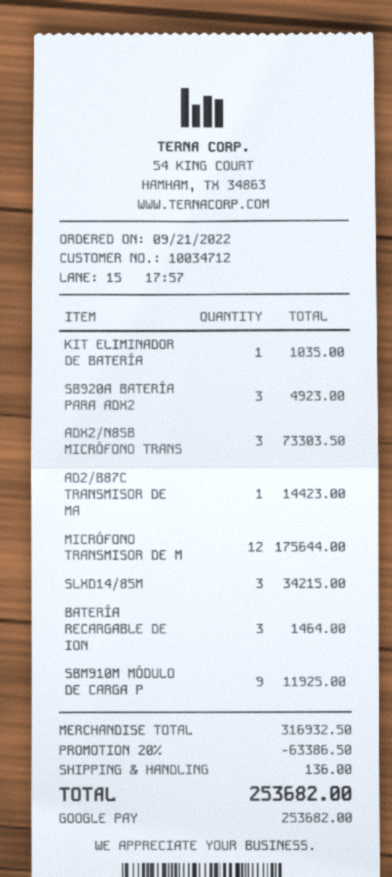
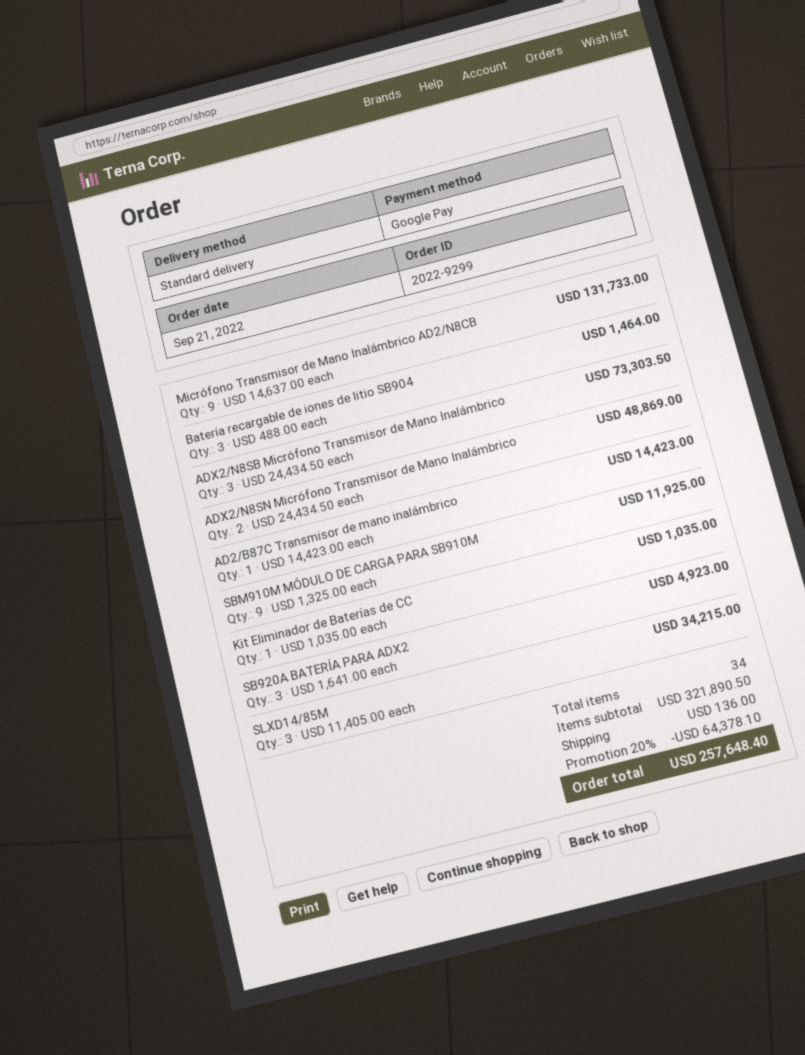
MICRÓFONO TRANSMISOR DE M: 12 for 175644.00 -> 9 for 131733.00
ADX2/N8SN Micrófono Transmisor de Mano Inalámbrico: none -> 2 for 48869.00
subtotal: 316932.50 -> 321890.50
discount: 20% = 63386.50 -> 20% = 64378.10
total: 253682.00 -> 257648.40

